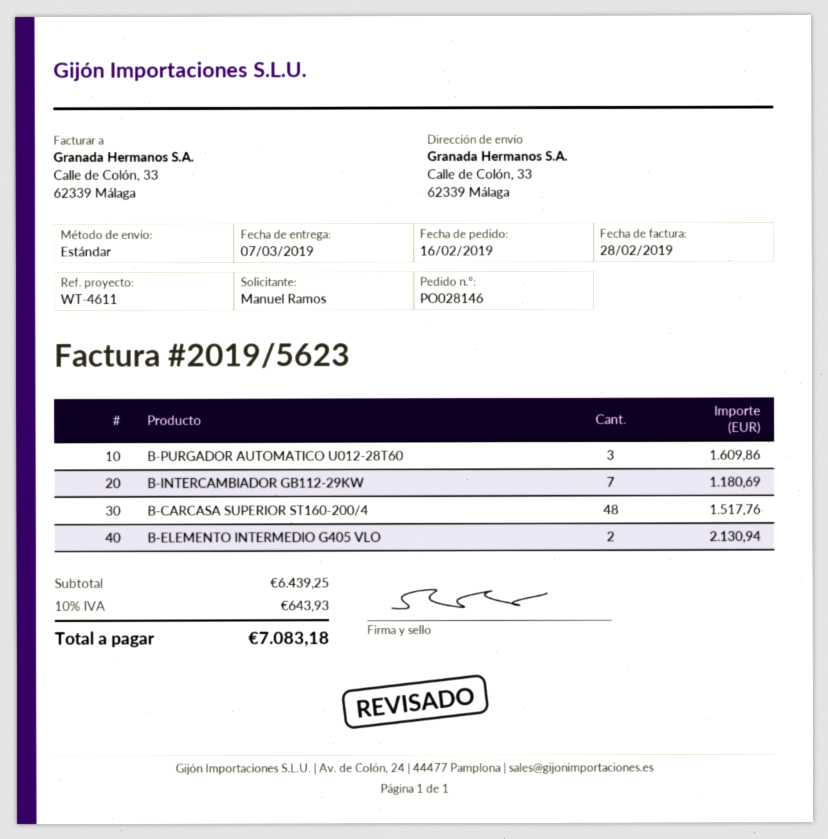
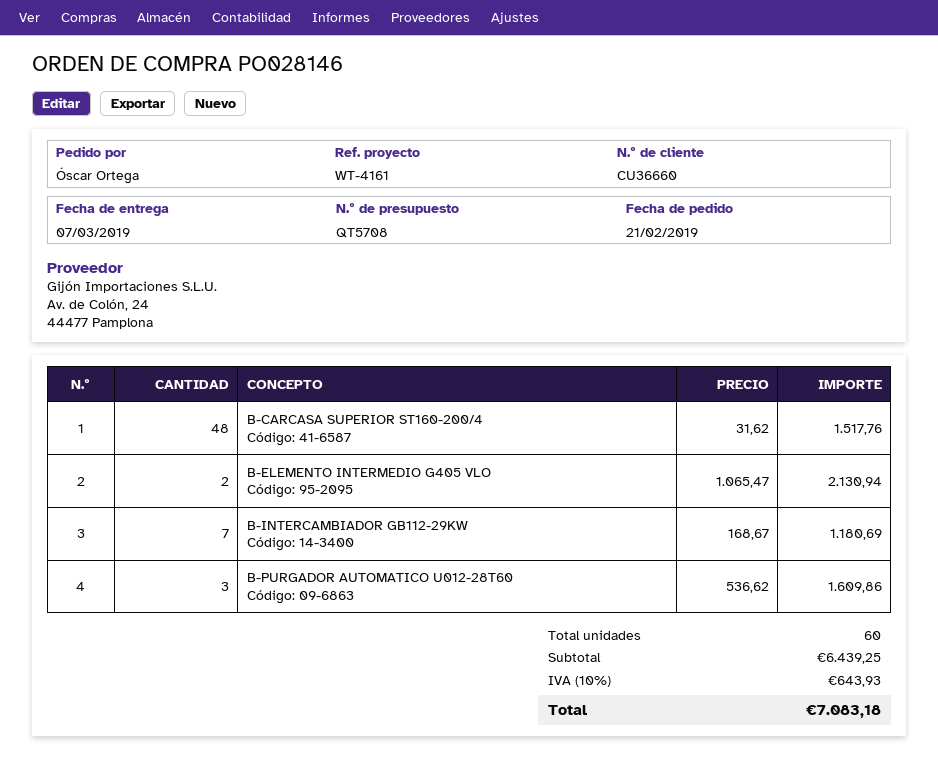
order date: 2019-02-16 -> 2019-02-21
reference: WT-4611 -> WT-4161
ordered by: Manuel Ramos -> Óscar Ortega

